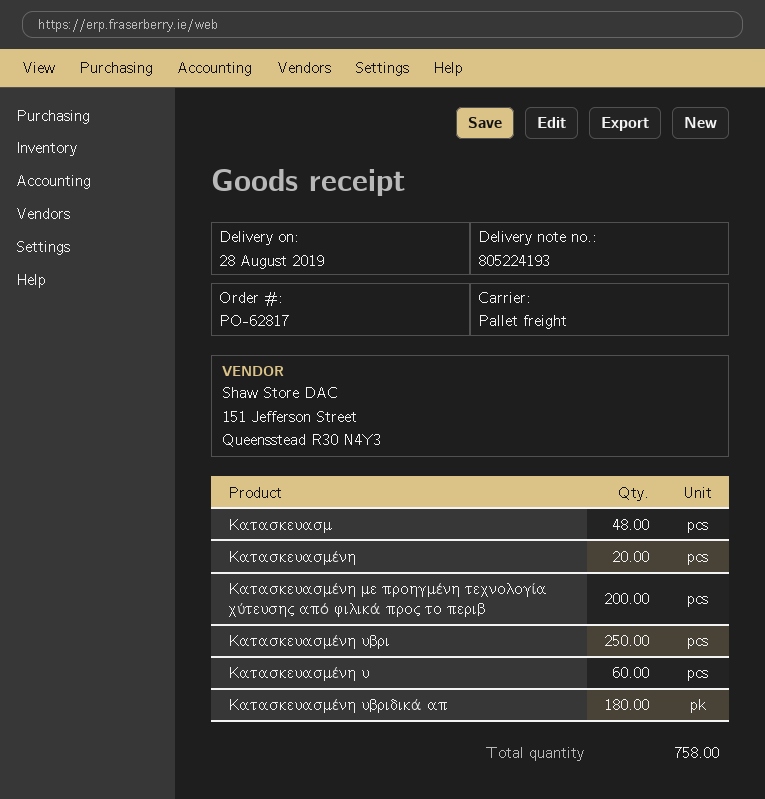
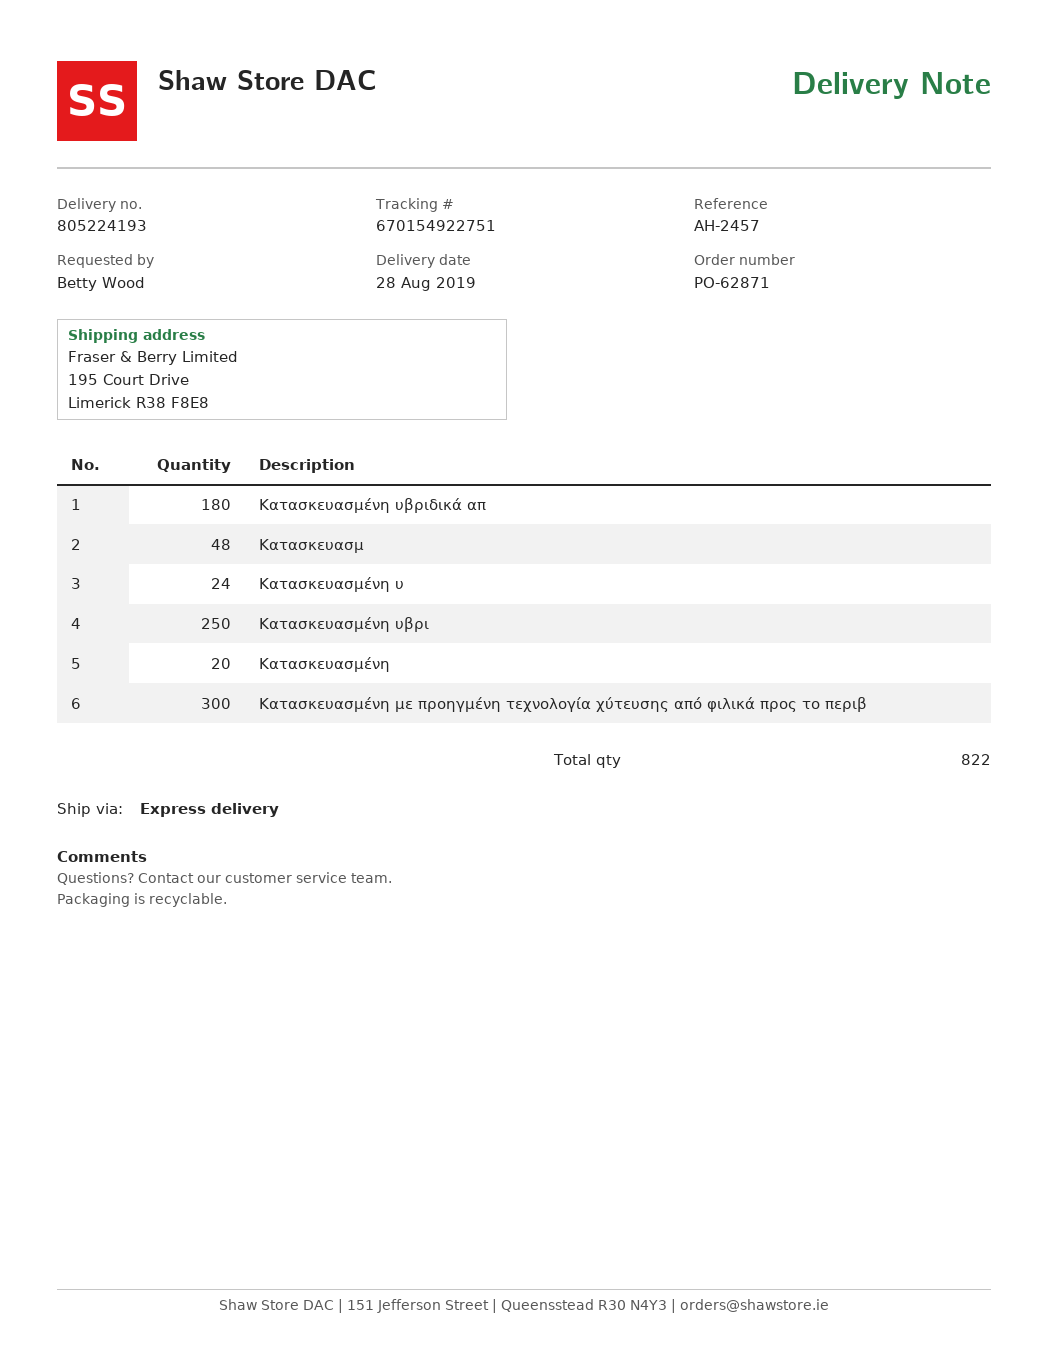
order number: PO-62817 -> PO-62871
shipping method: pallet freight -> express
Κατασκευασμένη με προηγμένη τεχνολογία χύτευσης από φιλικά προς το περιβ: 200 -> 300
Κατασκευασμένη υ: 60 -> 24
total quantity: 758 -> 822

